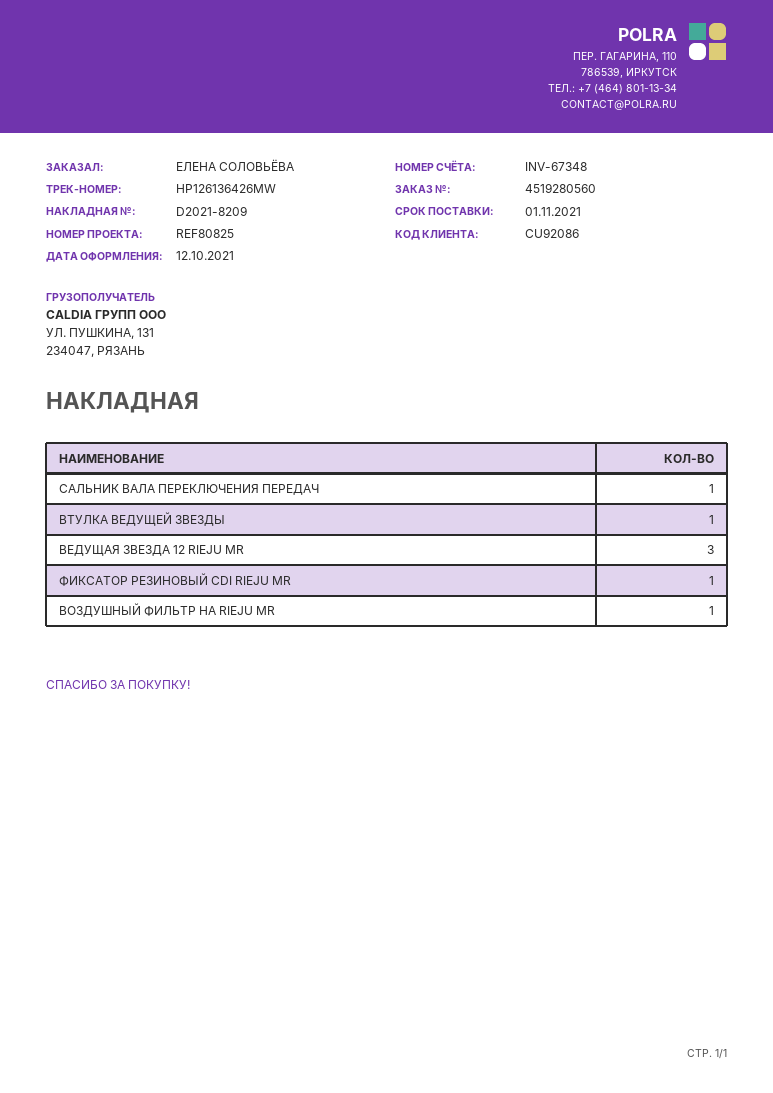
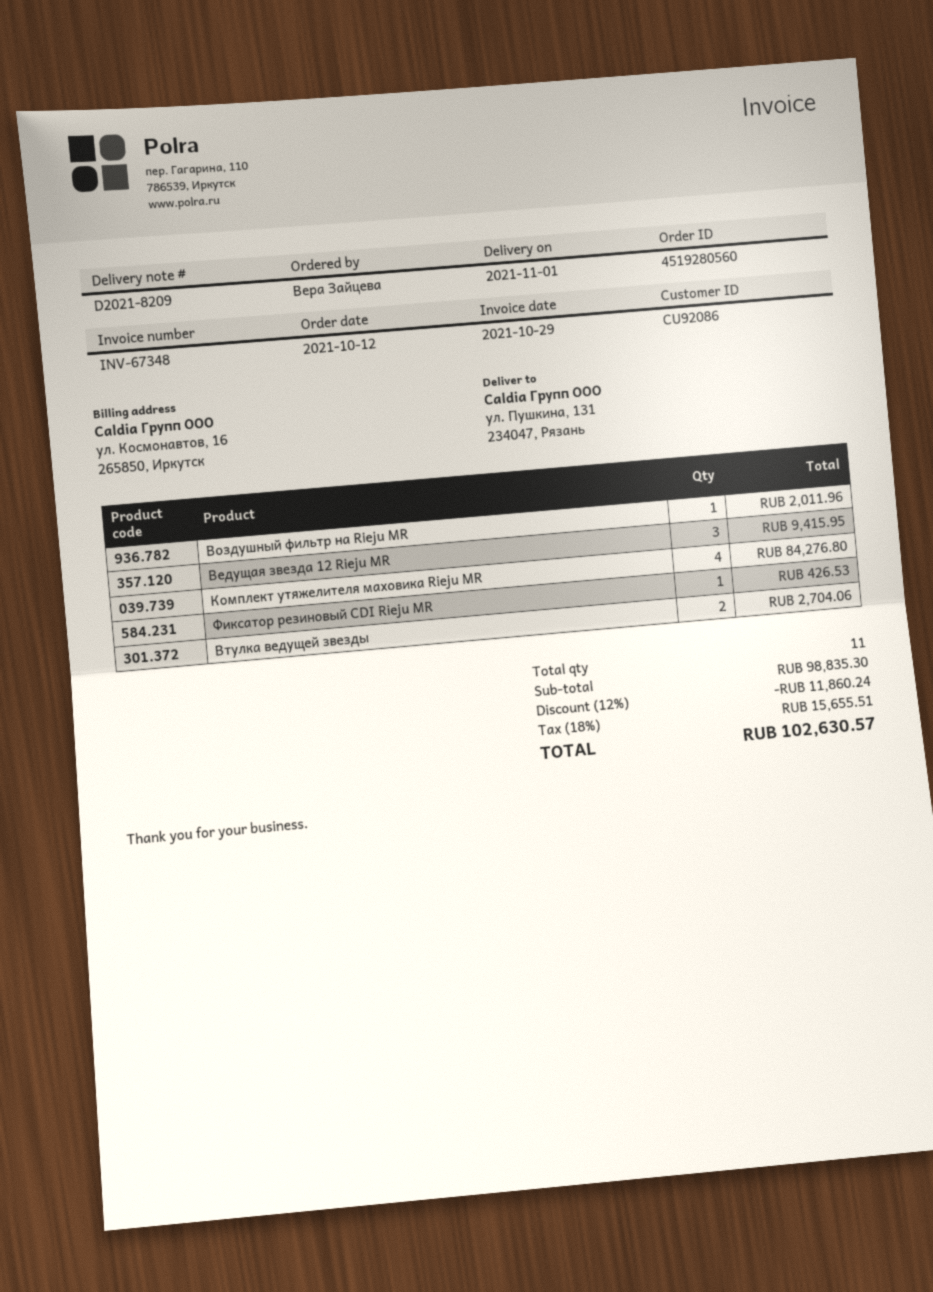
ordered by: ЕЛЕНА СОЛОВЬЁВА -> Вера Зайцева
САЛЬНИК ВАЛА ПЕРЕКЛЮЧЕНИЯ ПЕРЕДАЧ: 1 -> none
ВТУЛКА ВЕДУЩЕЙ ЗВЕЗДЫ: 1 -> 2
Комплект утяжелителя маховика Rieju MR: none -> 4

